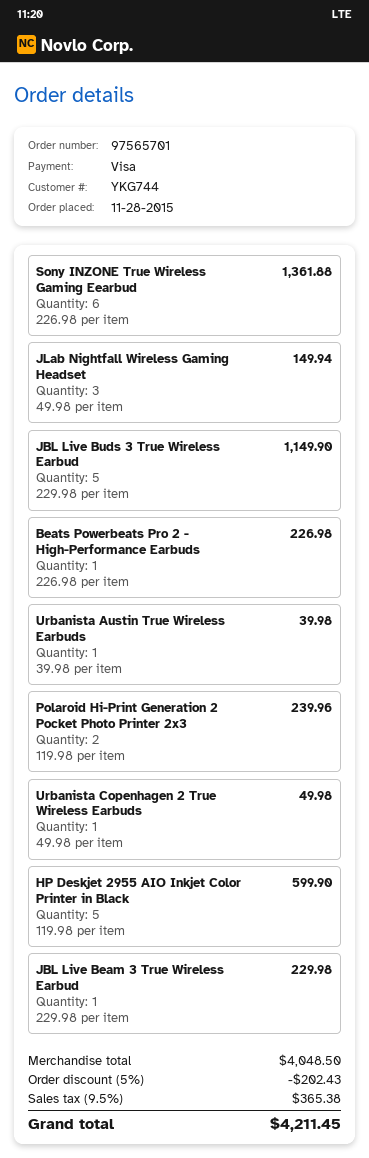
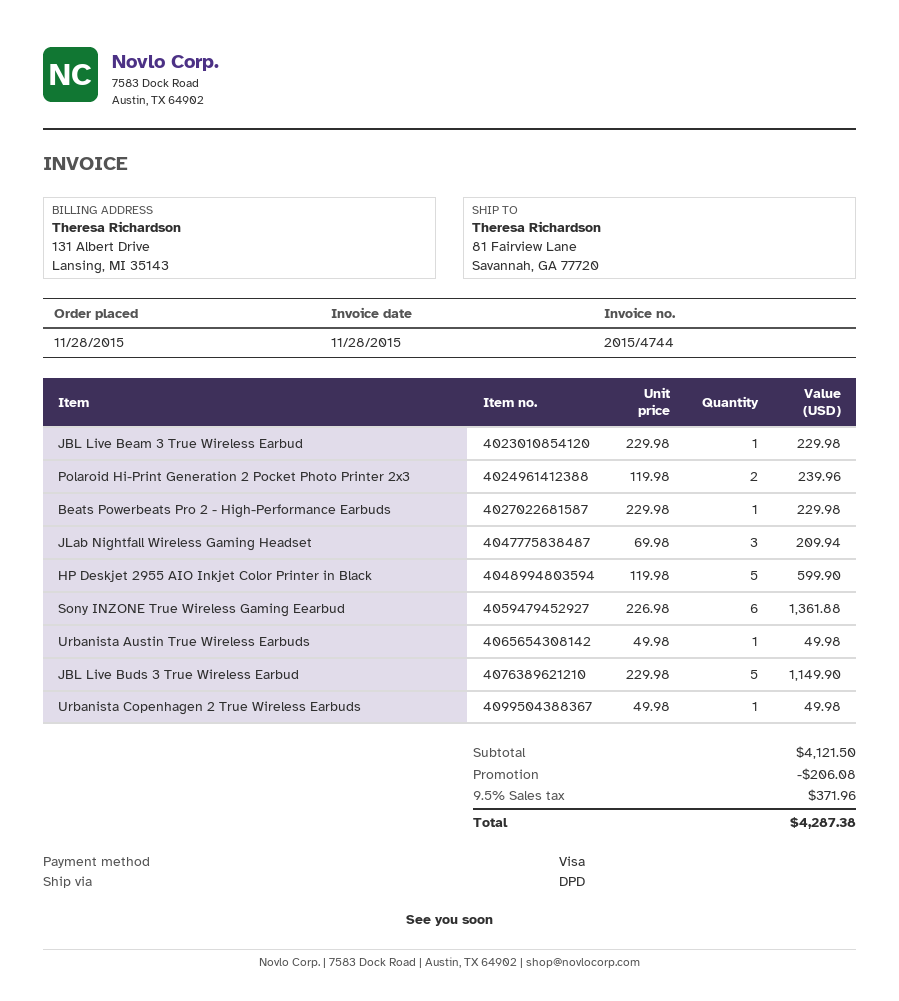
JLab Nightfall Wireless Gaming Headset: 3 x 49.98 = 149.94 -> 3 x 69.98 = 209.94
Beats Powerbeats Pro 2 - High-Performance Earbuds: 1 x 226.98 = 226.98 -> 1 x 229.98 = 229.98
Urbanista Austin True Wireless Earbuds: 1 x 39.98 = 39.98 -> 1 x 49.98 = 49.98
subtotal: 4048.50 -> 4121.50
discount: 202.43 -> 206.08
tax: 9.5% = 365.38 -> 9.5% = 371.96
total: 4211.45 -> 4287.38

